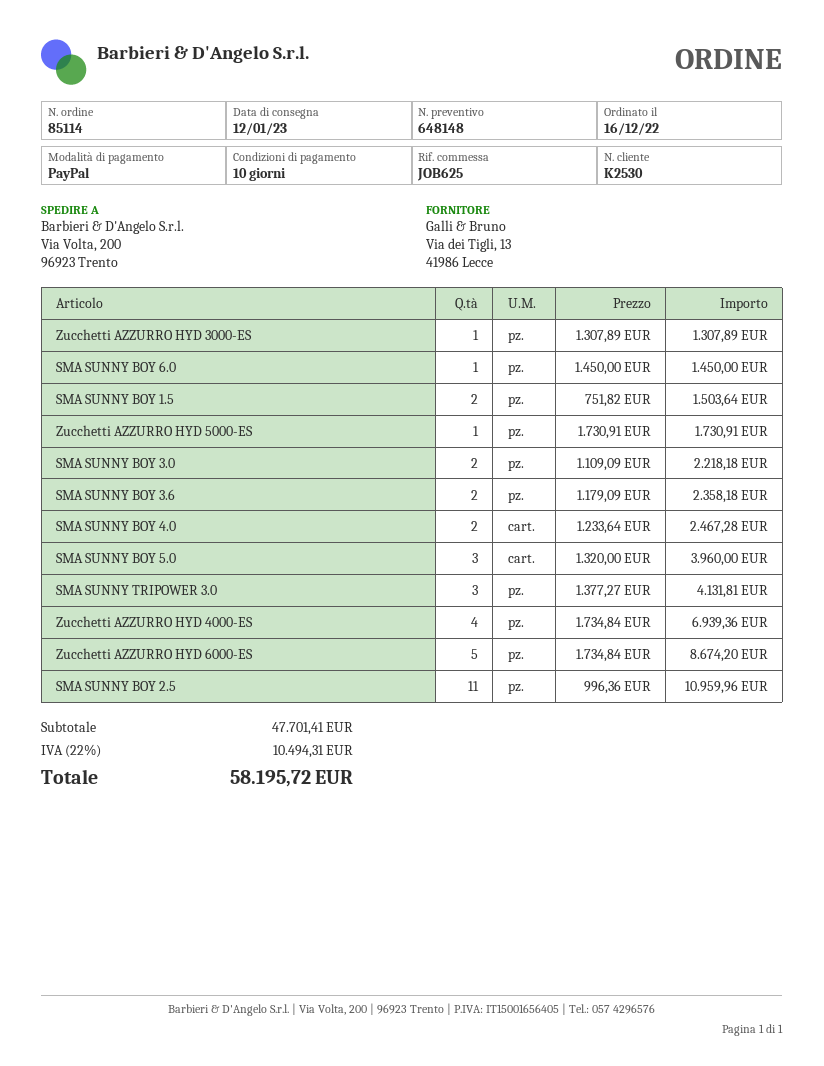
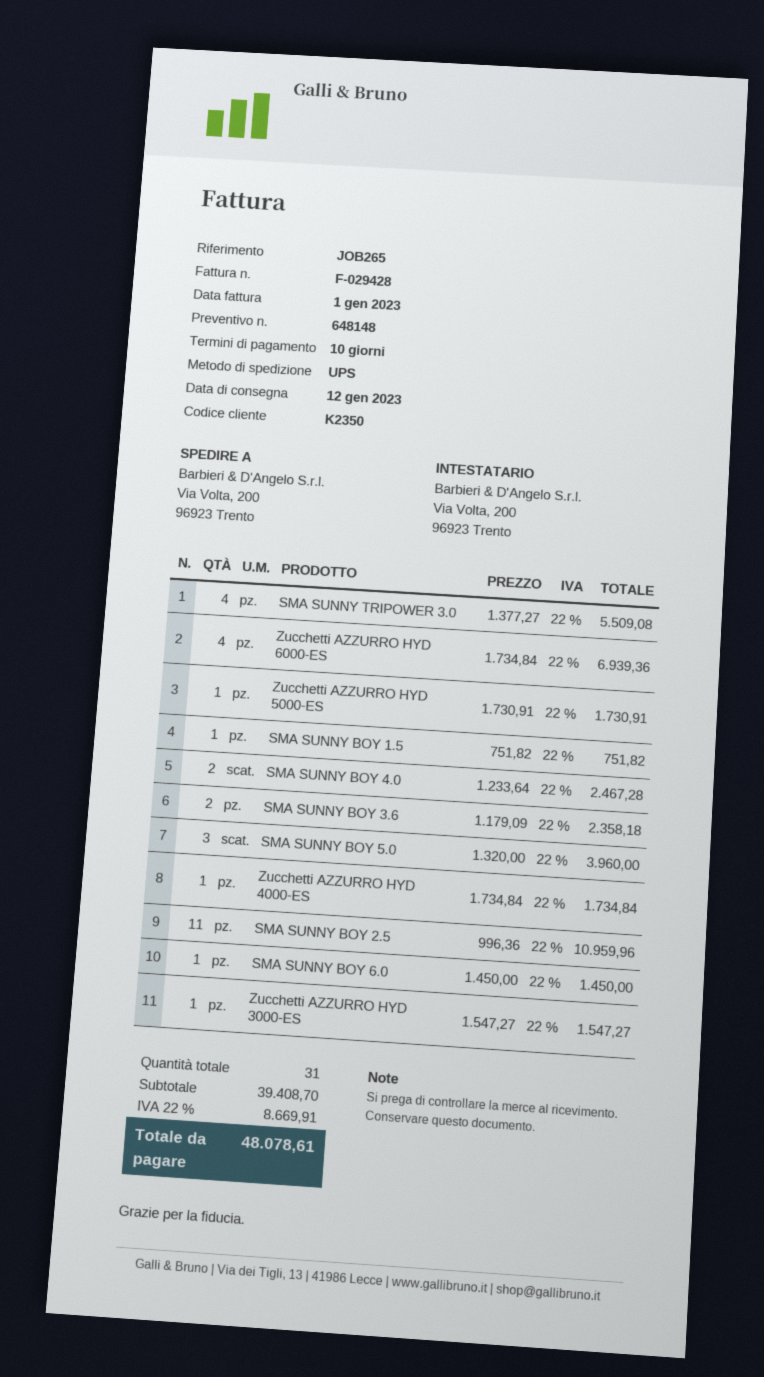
customer number: K2530 -> K2350
reference: JOB625 -> JOB265
Zucchetti AZZURRO HYD 3000-ES: 1 x 1307.89 = 1307.89 -> 1 x 1547.27 = 1547.27
SMA SUNNY BOY 1.5: 2 x 751.82 = 1503.64 -> 1 x 751.82 = 751.82
SMA SUNNY BOY 3.0: 2 x 1109.09 = 2218.18 -> none
SMA SUNNY TRIPOWER 3.0: 3 x 1377.27 = 4131.81 -> 4 x 1377.27 = 5509.08
Zucchetti AZZURRO HYD 4000-ES: 4 x 1734.84 = 6939.36 -> 1 x 1734.84 = 1734.84
Zucchetti AZZURRO HYD 6000-ES: 5 x 1734.84 = 8674.20 -> 4 x 1734.84 = 6939.36
subtotal: 47701.41 -> 39408.70
tax: 22% = 10494.31 -> 22% = 8669.91
total: 58195.72 -> 48078.61

